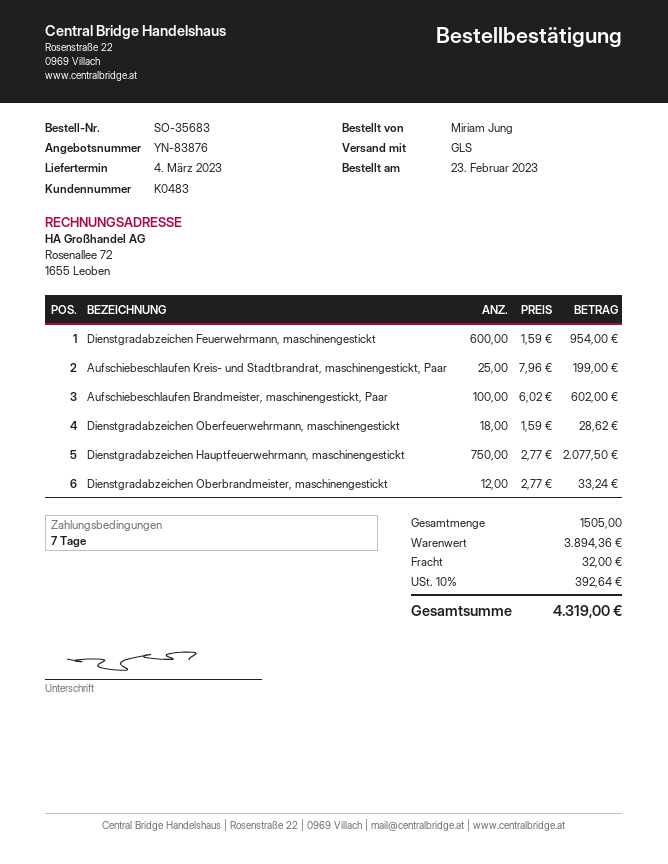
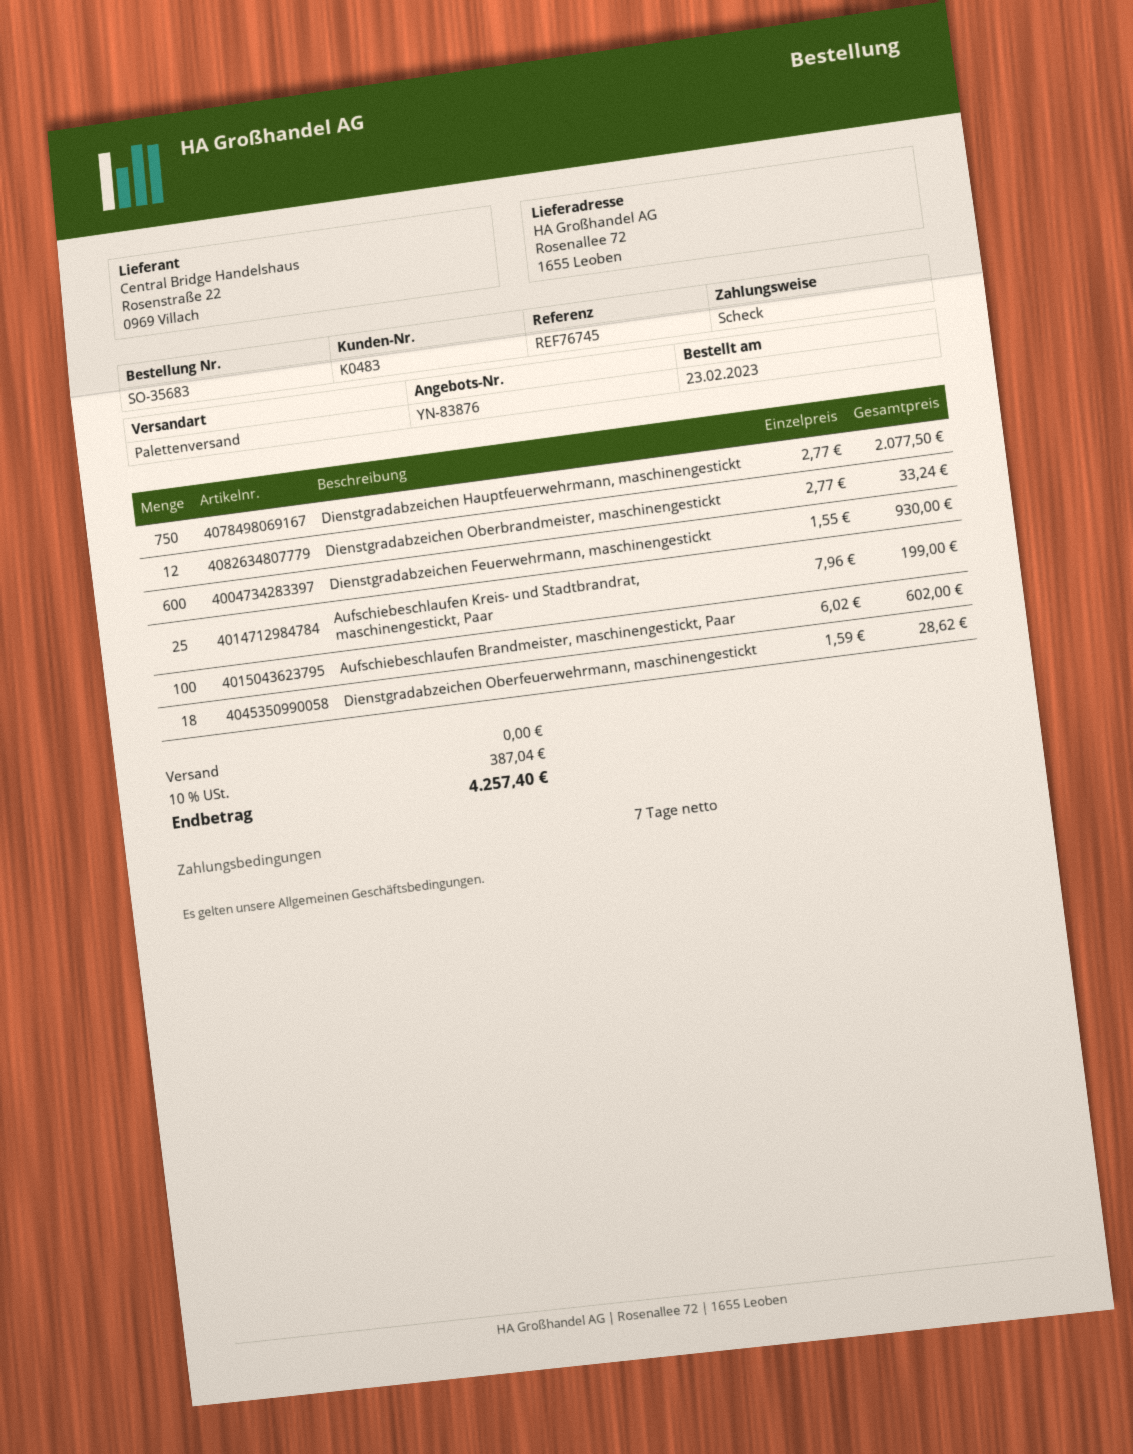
shipping method: GLS -> pallet freight
Dienstgradabzeichen Feuerwehrmann, maschinengestickt: 600 x 1.59 = 954.00 -> 600 x 1.55 = 930.00
shipping: 32.00 -> 0.00
tax: 10% = 392.64 -> 10% = 387.04
total: 4319.00 -> 4257.40

